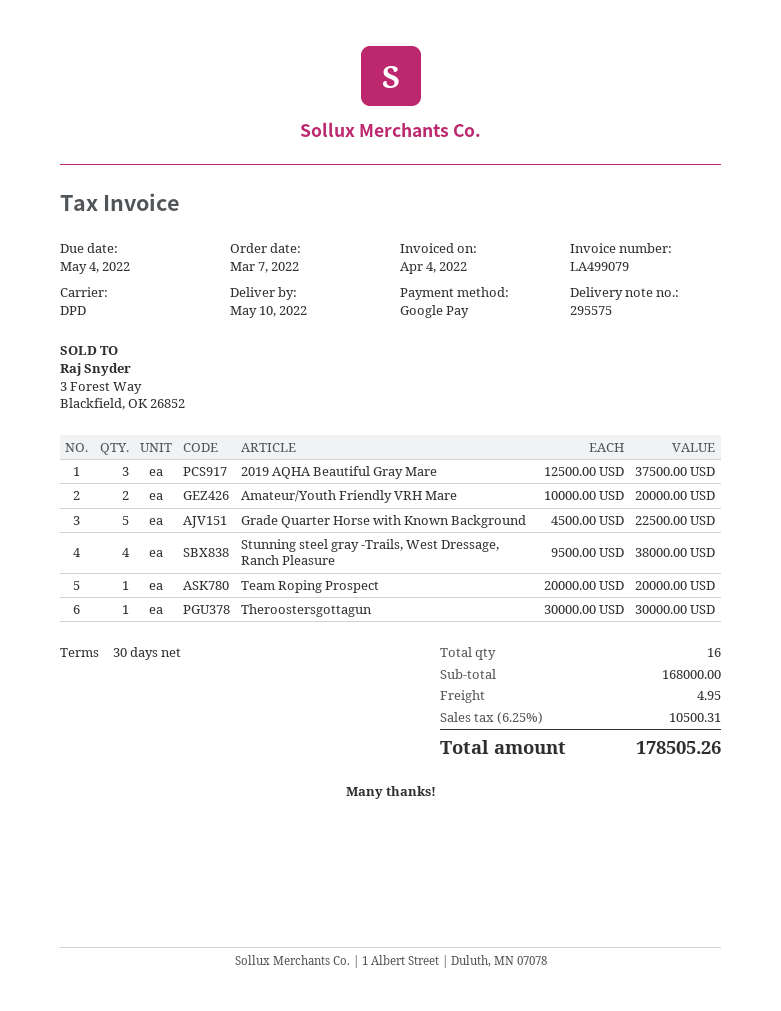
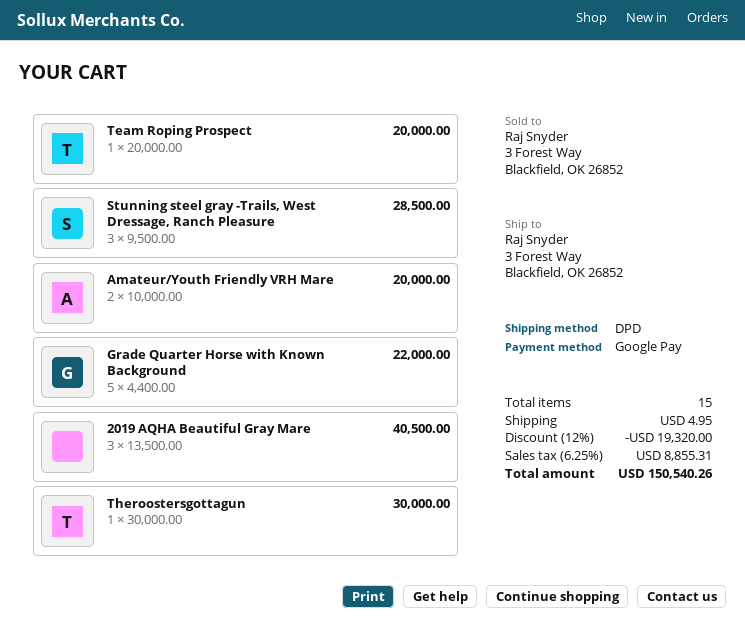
2019 AQHA Beautiful Gray Mare: 3 x 12500.00 = 37500.00 -> 3 x 13500.00 = 40500.00
Grade Quarter Horse with Known Background: 5 x 4500.00 = 22500.00 -> 5 x 4400.00 = 22000.00
Stunning steel gray -Trails, West Dressage, Ranch Pleasure: 4 x 9500.00 = 38000.00 -> 3 x 9500.00 = 28500.00
total quantity: 16 -> 15
discount: none -> 12% = 19320.00
tax: 6.25% = 10500.31 -> 6.25% = 8855.31
total: 178505.26 -> 150540.26

